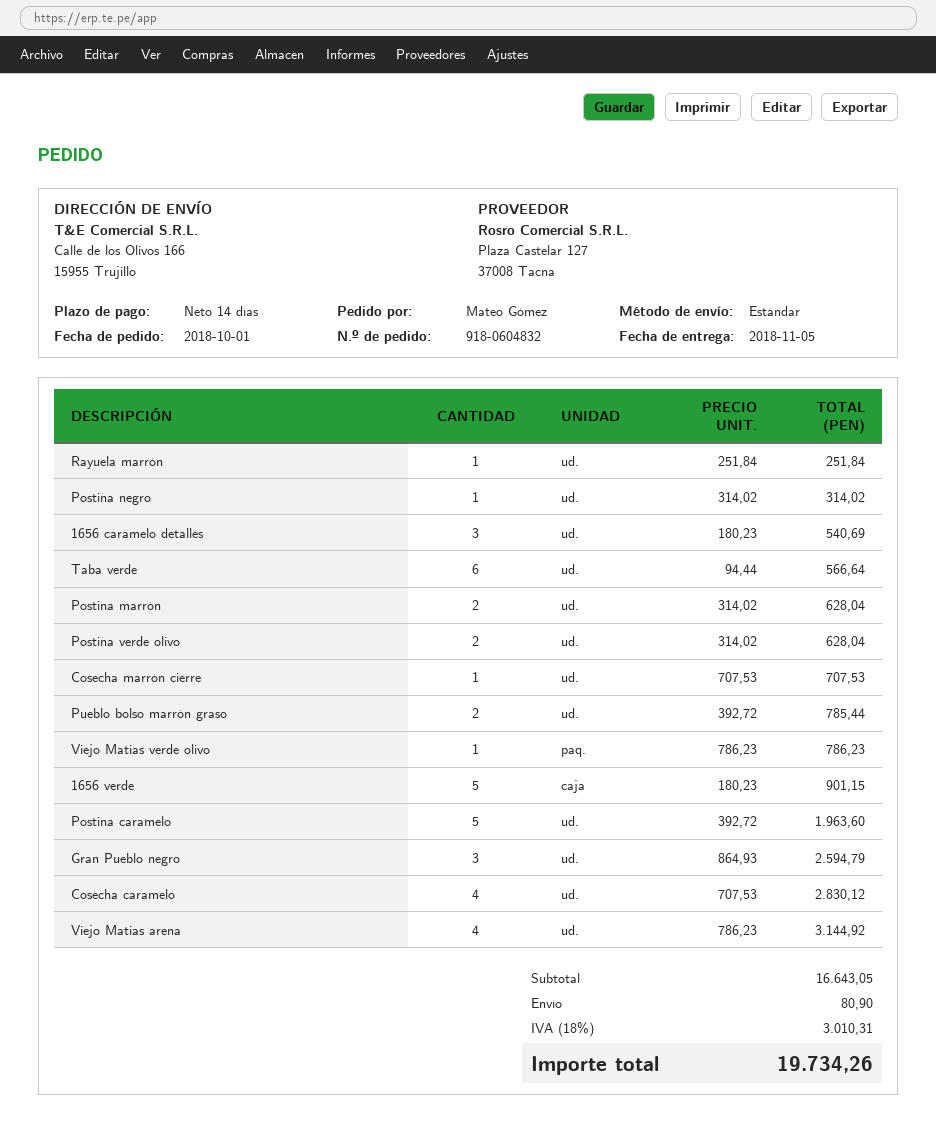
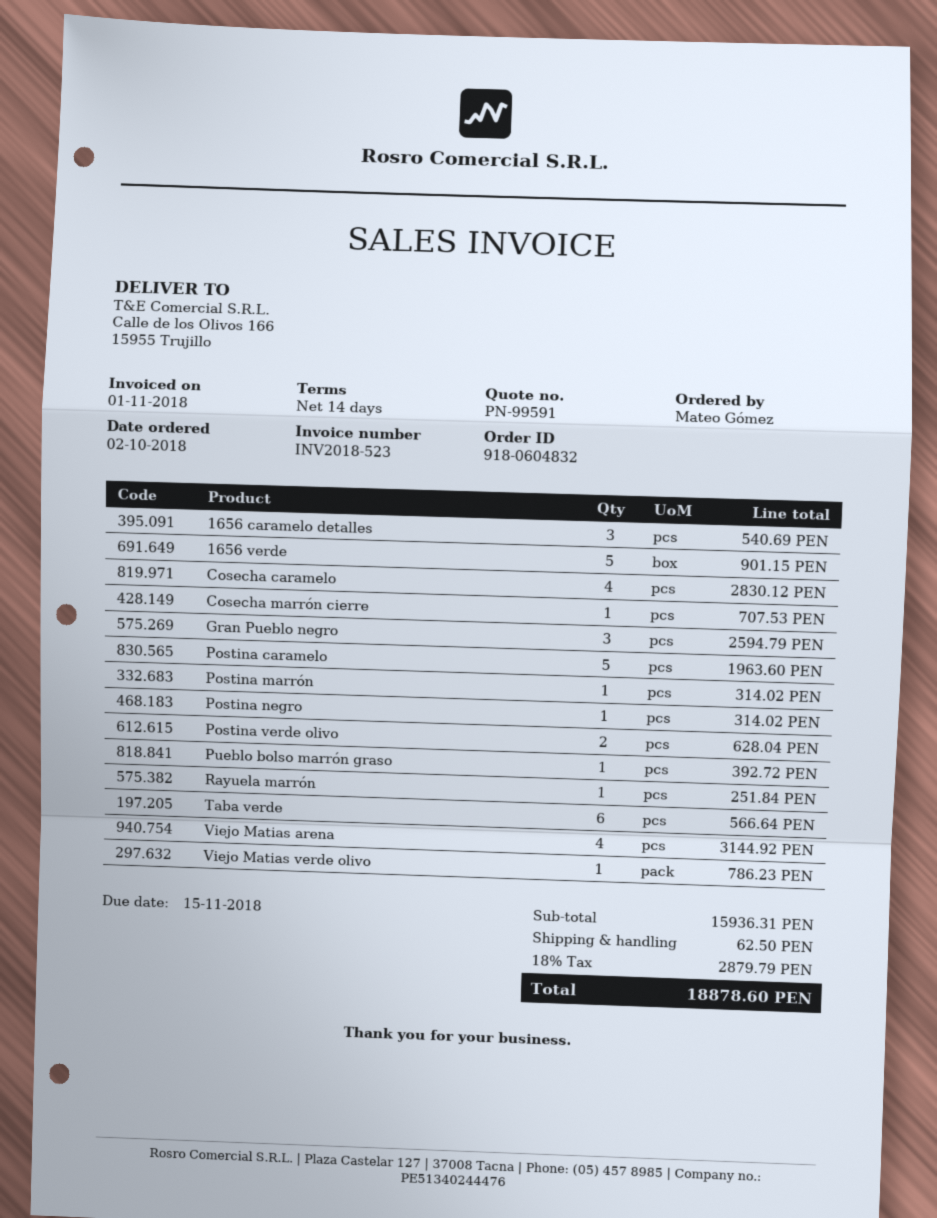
order date: 2018-10-01 -> 2018-10-02
Postina marrón: 2 for 628.04 -> 1 for 314.02
Pueblo bolso marrón graso: 2 for 785.44 -> 1 for 392.72
subtotal: 16643.05 -> 15936.31
shipping: 80.90 -> 62.50
tax: 18% = 3010.31 -> 18% = 2879.79
total: 19734.26 -> 18878.60

